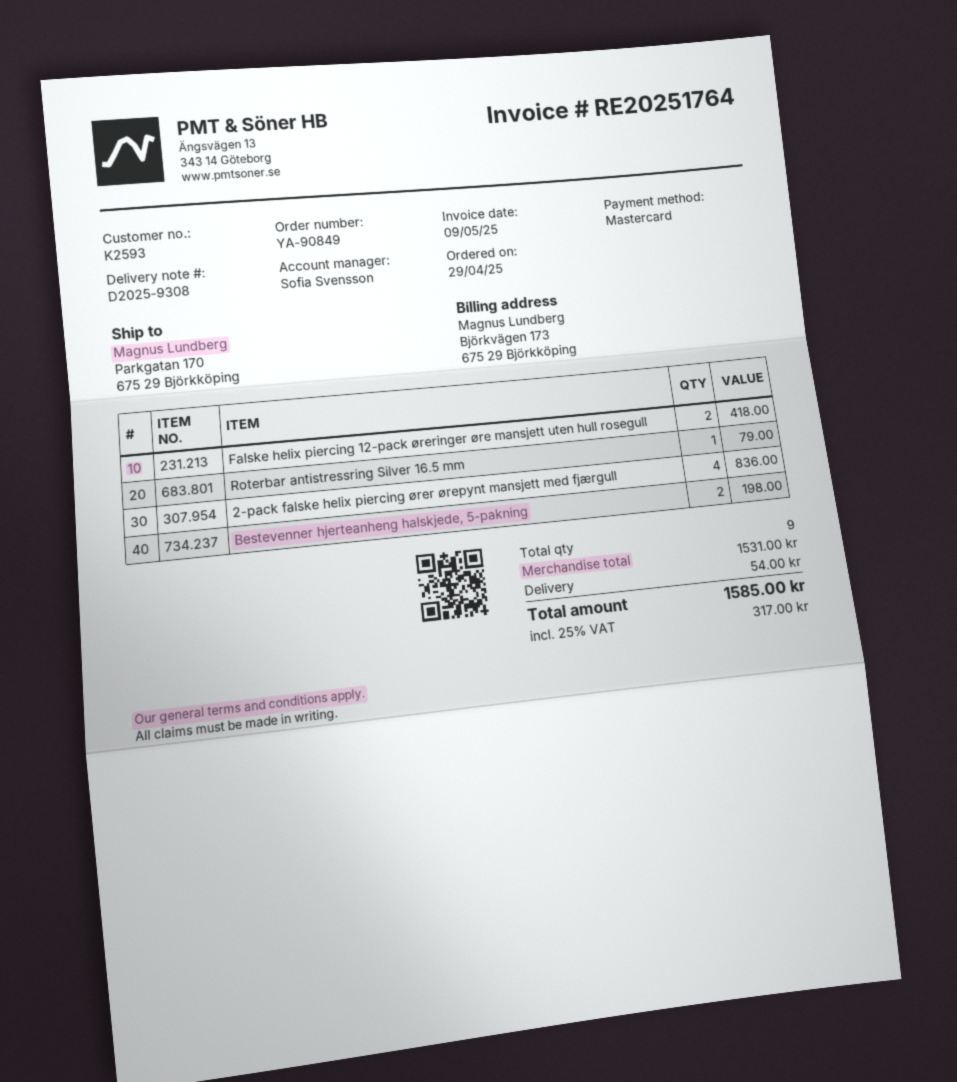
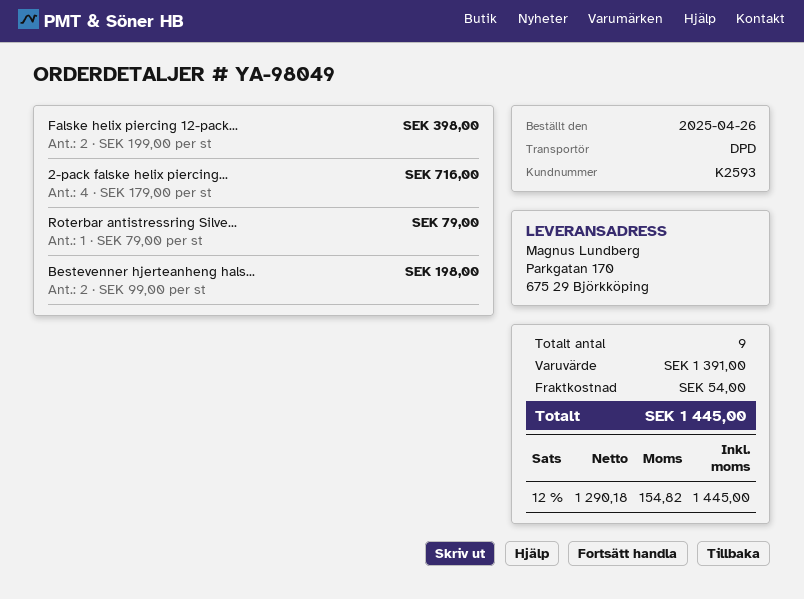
order number: YA-90849 -> YA-98049
order date: 2025-04-29 -> 2025-04-26
Falske helix piercing 12-pack øreringer øre mansjett uten hull rosegull: 2 for 418.00 -> 2 for 398.00
2-pack falske helix piercing ører ørepynt mansjett med fjærgull: 4 for 836.00 -> 4 for 716.00
subtotal: 1531.00 -> 1391.00
tax: 25% = 317.00 -> 12% = 154.82
total: 1585.00 -> 1445.00

